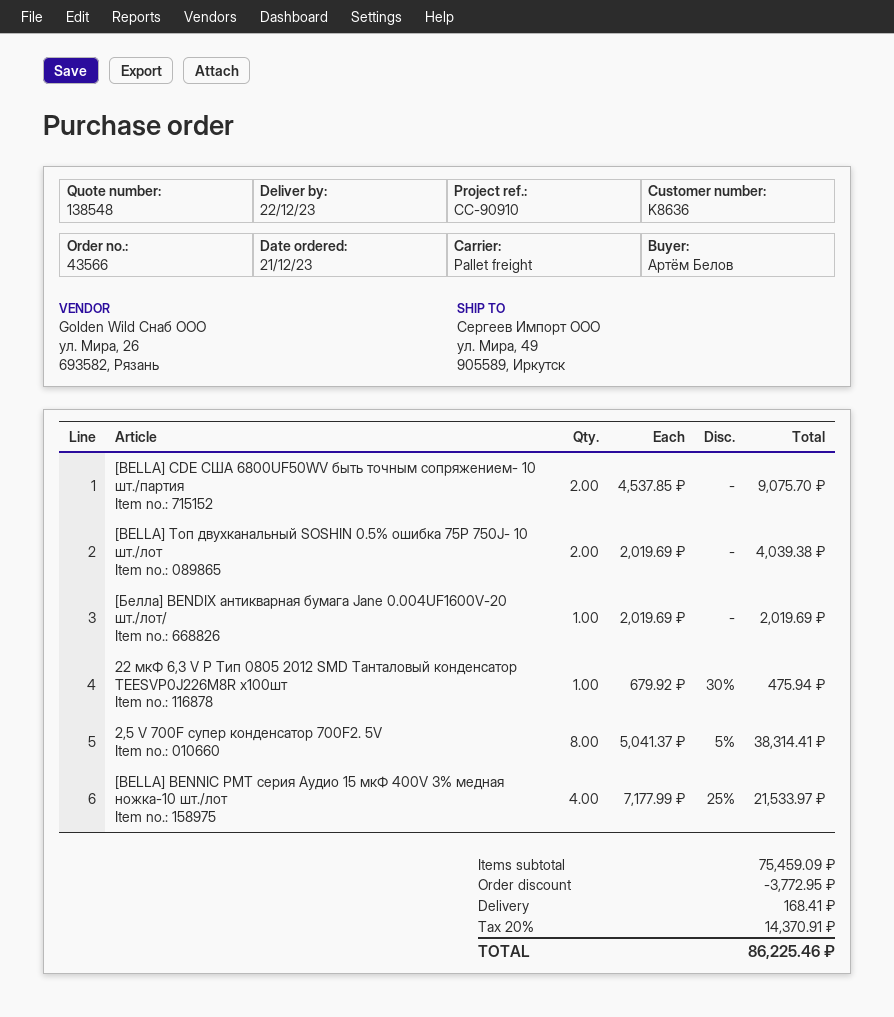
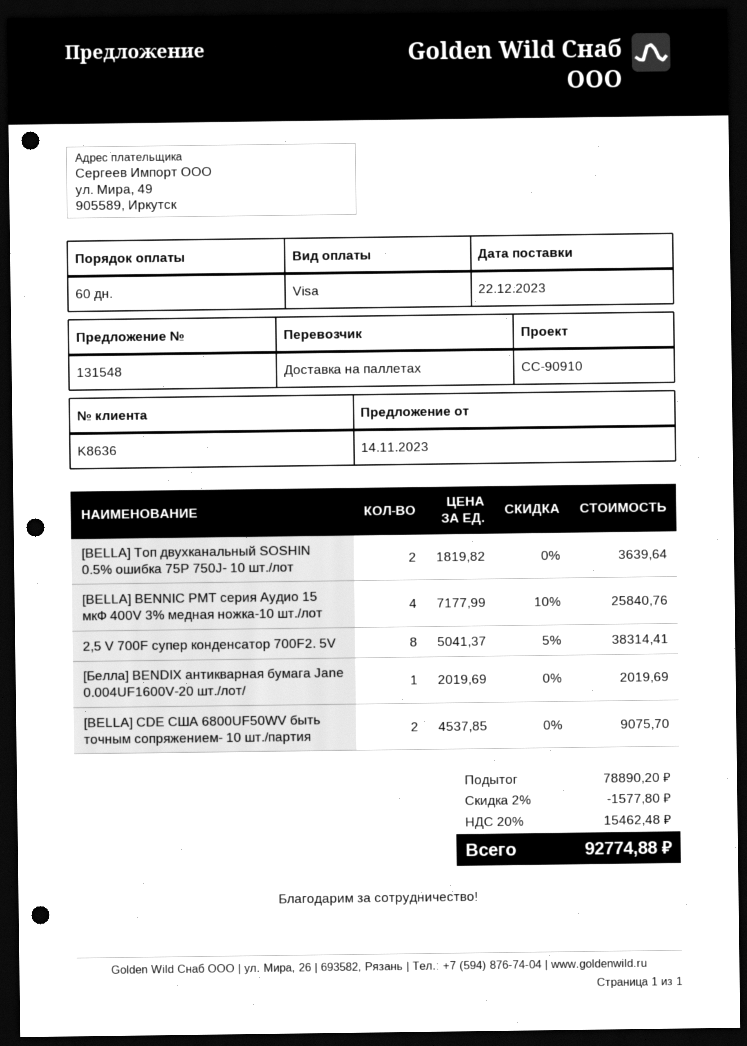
quote number: 138548 -> 131548
[BELLA] Топ двухканальный SOSHIN 0.5% ошибка 75P 750J- 10 шт./лот: 2 x 2019.69 = 4039.38 -> 2 x 1819.82 = 3639.64
22 мкФ 6,3 V P Тип 0805 2012 SMD Танталовый конденсатор TEESVP0J226M8R x100шт: 1 x 679.92 - 30% = 475.94 -> none
[BELLA] BENNIC PMT серия Аудио 15 мкФ 400V 3% медная ножка-10 шт./лот: 4 x 7177.99 - 25% = 21533.97 -> 4 x 7177.99 - 10% = 25840.76
subtotal: 75459.09 -> 78890.20
discount: 3772.95 -> 1577.80
shipping: 168.41 -> none
tax: 20% = 14370.91 -> 20% = 15462.48
total: 86225.46 -> 92774.88

